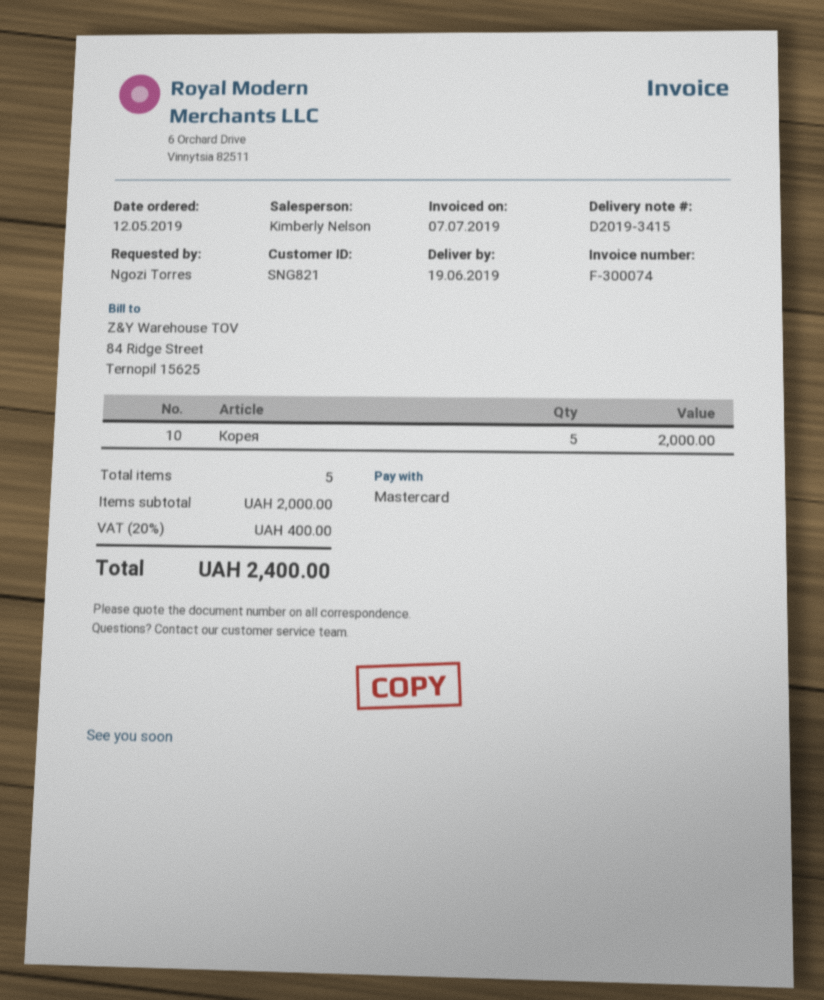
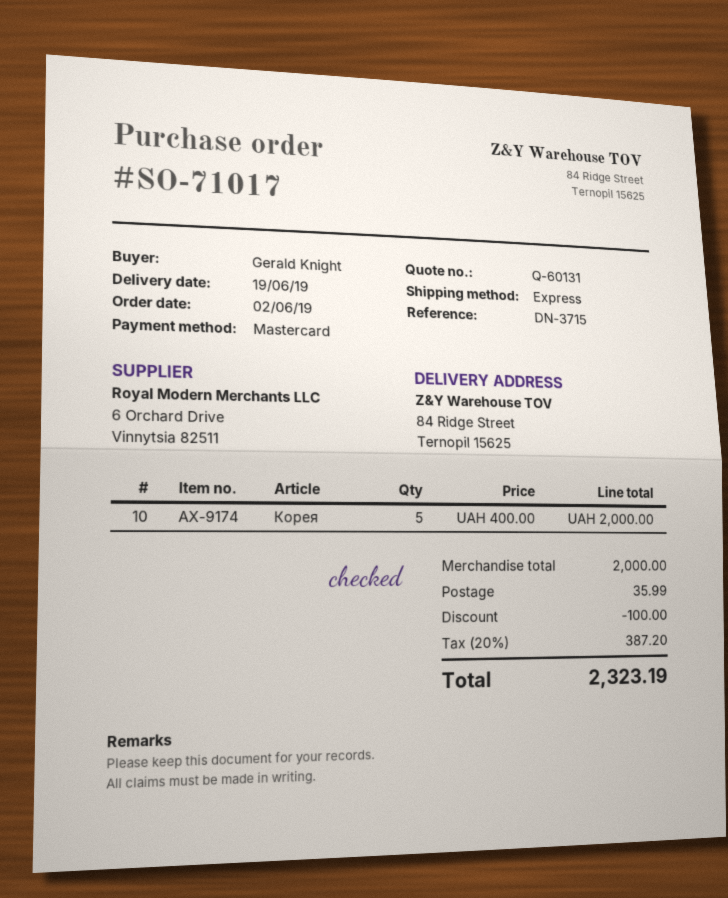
order date: 2019-05-12 -> 2019-06-02
ordered by: Ngozi Torres -> Gerald Knight
discount: none -> 100.00
shipping: none -> 35.99
tax: 20% = 400.00 -> 20% = 387.20
total: 2400.00 -> 2323.19

